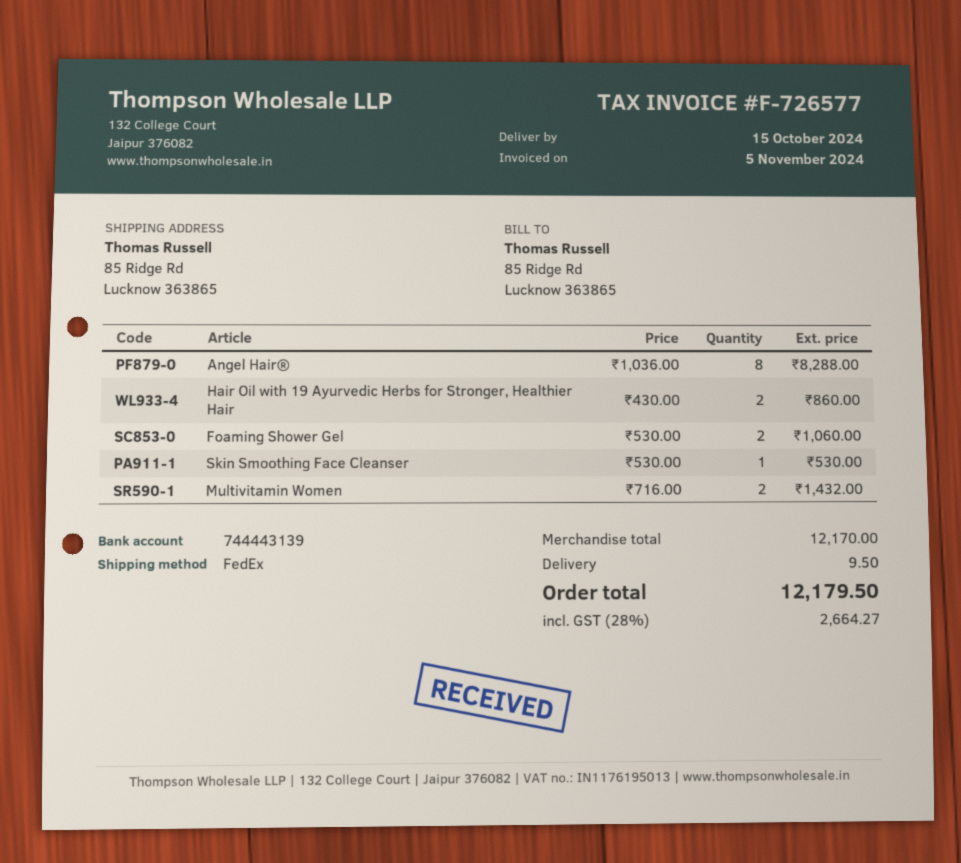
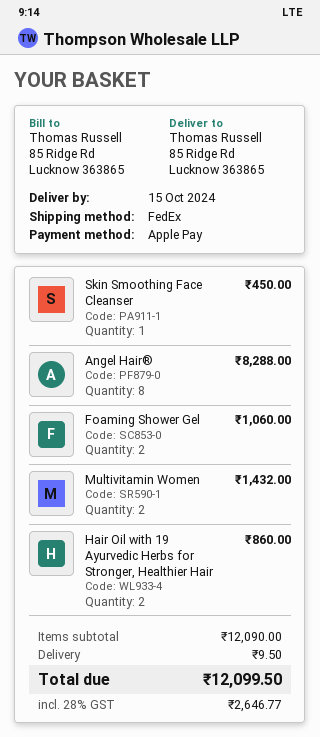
Skin Smoothing Face Cleanser: 1 for 530.00 -> 1 for 450.00
subtotal: 12170.00 -> 12090.00
tax: 28% = 2664.27 -> 28% = 2646.77
total: 12179.50 -> 12099.50

